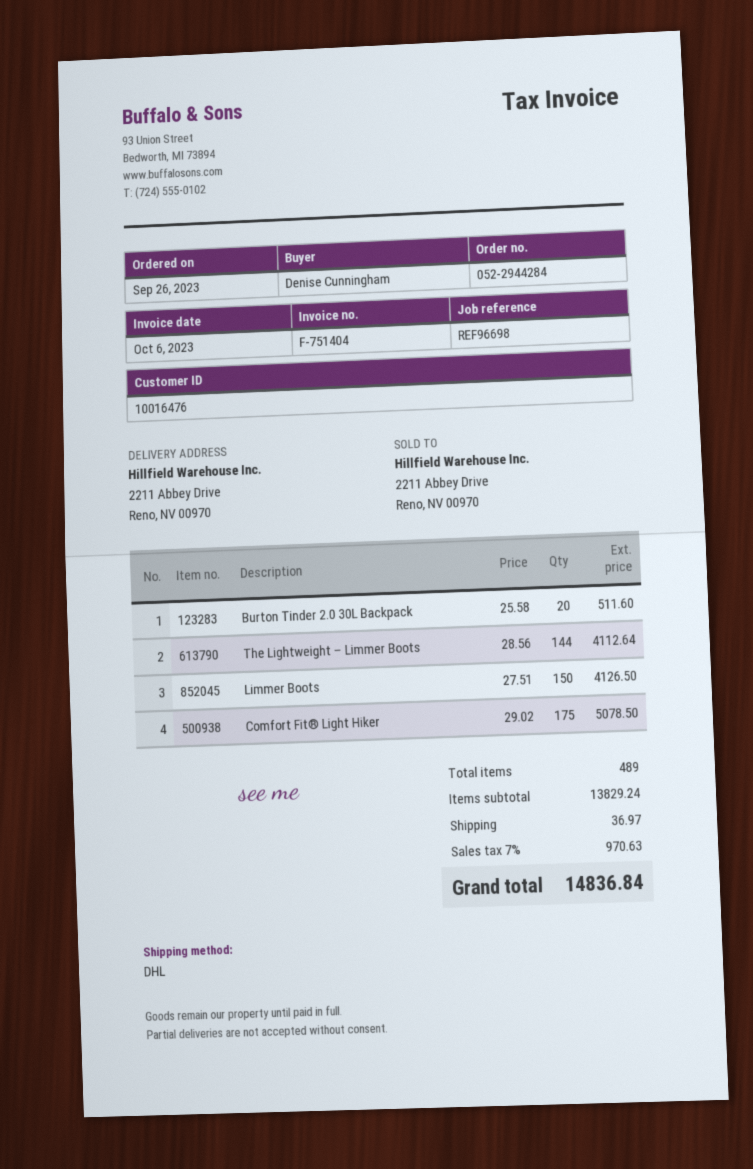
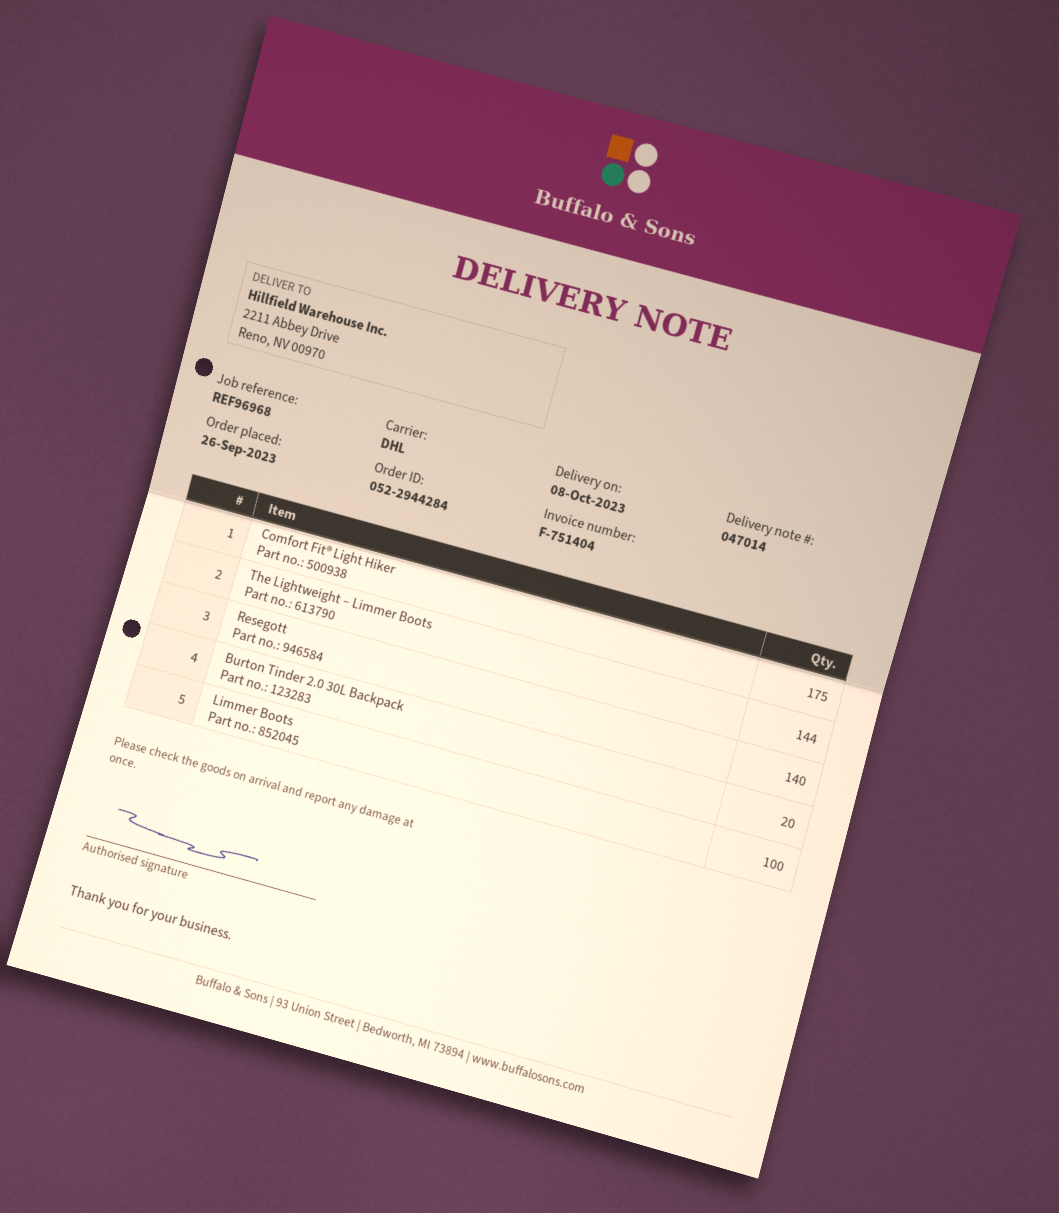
reference: REF96698 -> REF96968
Limmer Boots: 150 -> 100
Resegott: none -> 140

